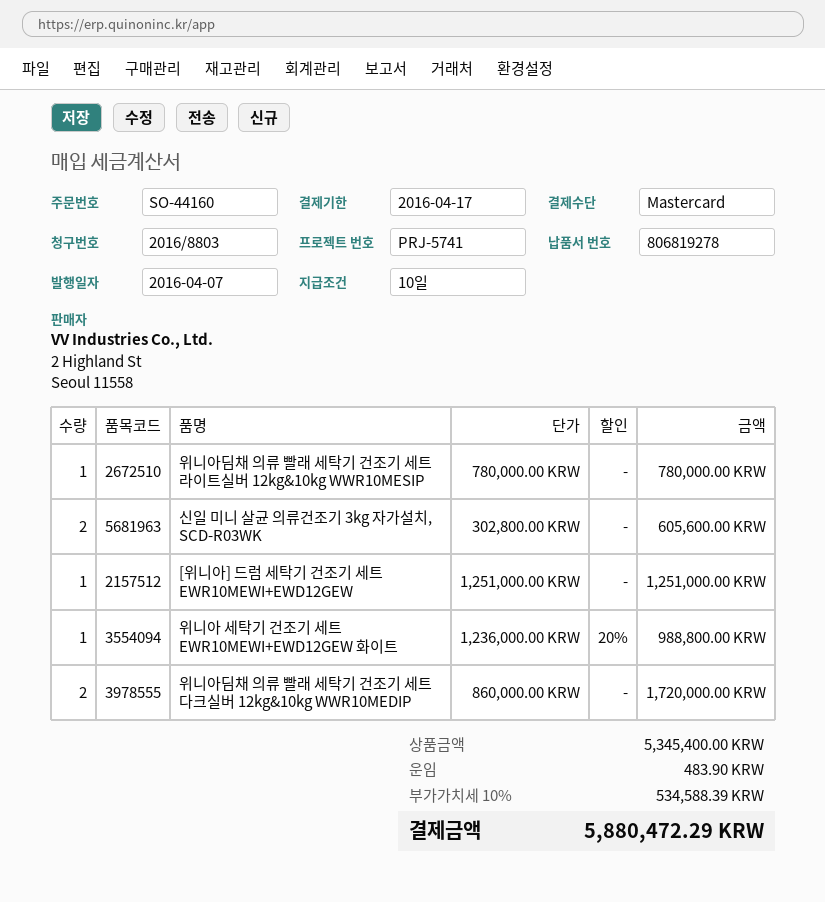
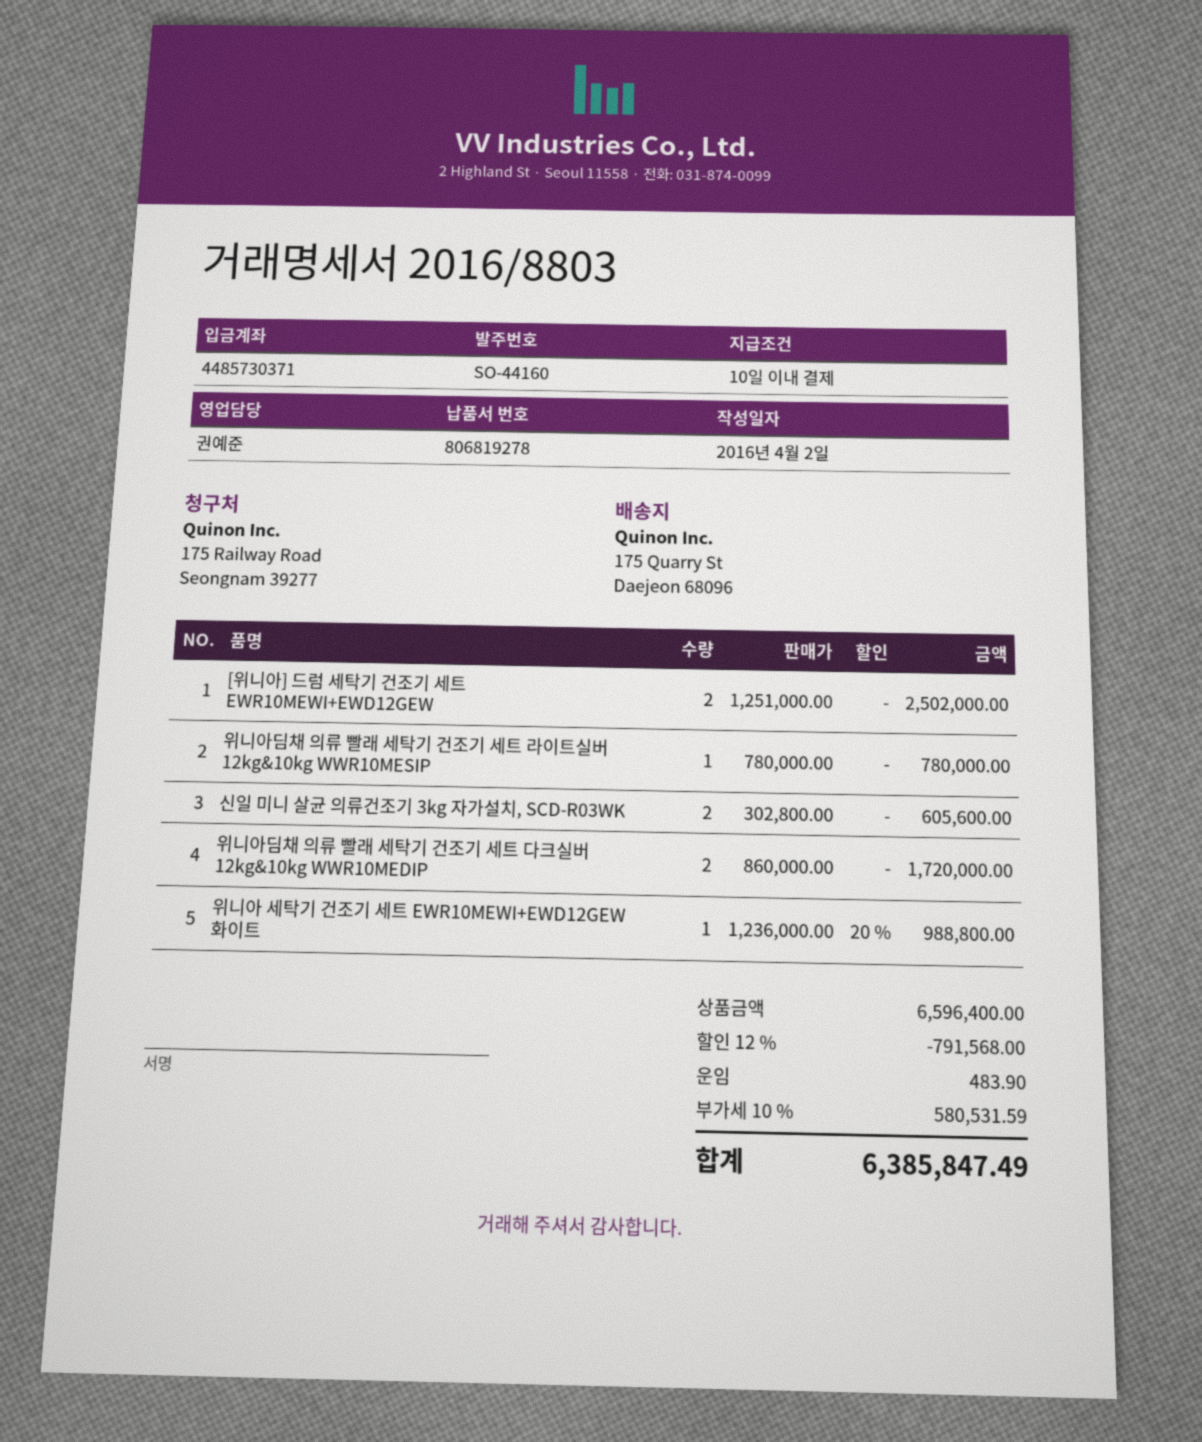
invoice date: 2016-04-07 -> 2016-04-02
[위니아] 드럼 세탁기 건조기 세트 EWR10MEWI+EWD12GEW: 1 x 1251000.00 = 1251000.00 -> 2 x 1251000.00 = 2502000.00
subtotal: 5345400.00 -> 6596400.00
discount: none -> 12% = 791568.00
tax: 10% = 534588.39 -> 10% = 580531.59
total: 5880472.29 -> 6385847.49

